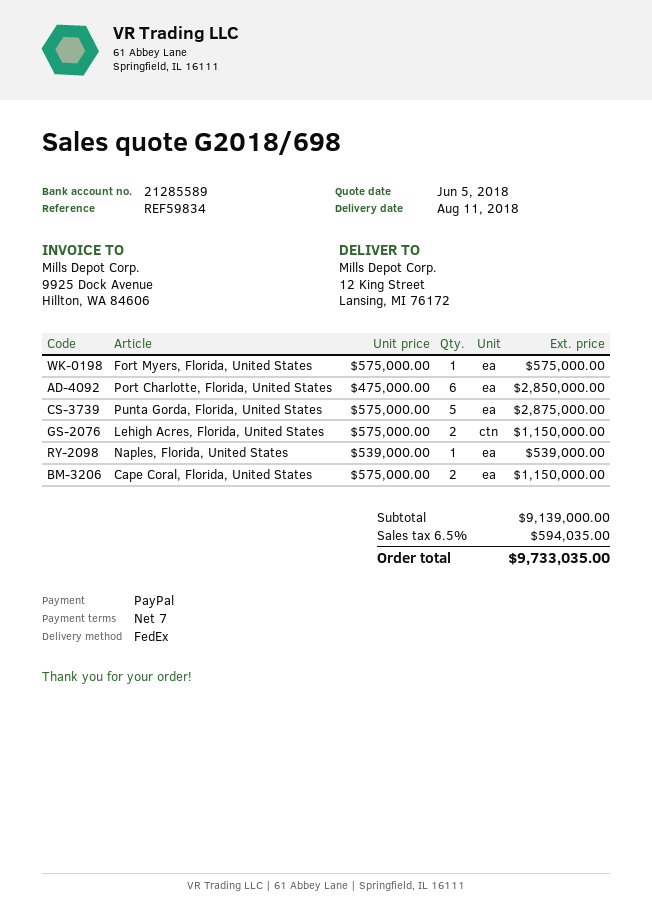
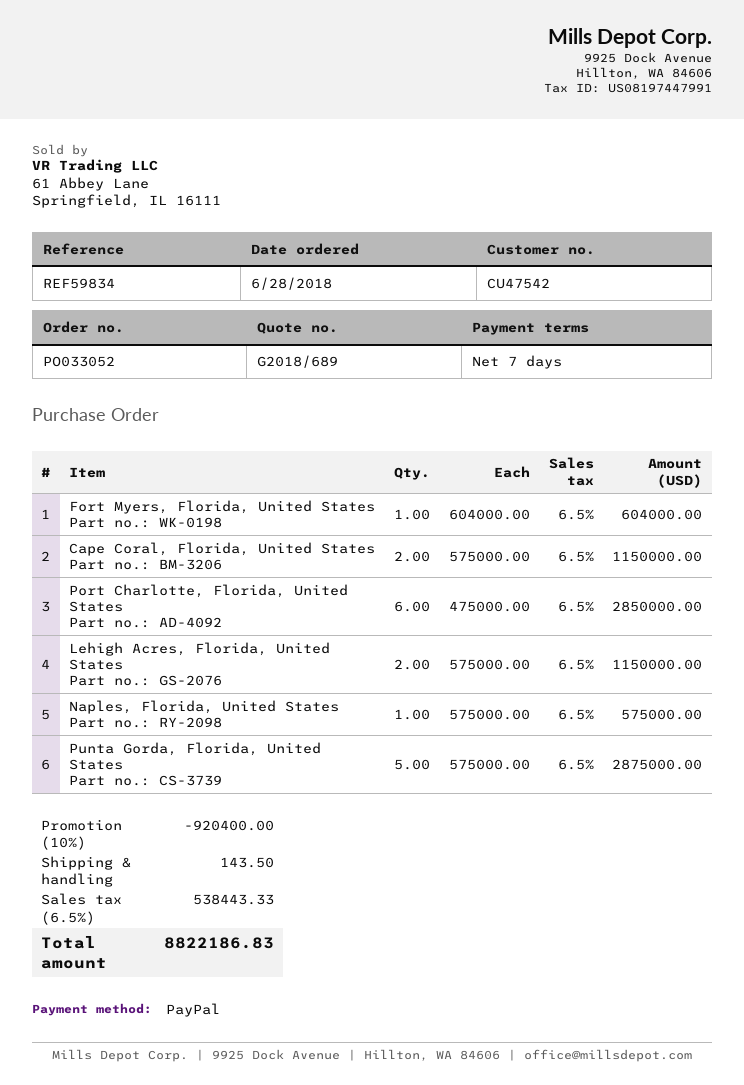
quote number: G2018/698 -> G2018/689
Fort Myers, Florida, United States: 1 x 575000.00 = 575000.00 -> 1 x 604000.00 = 604000.00
Naples, Florida, United States: 1 x 539000.00 = 539000.00 -> 1 x 575000.00 = 575000.00
discount: none -> 10% = 920400.00
shipping: none -> 143.50
tax: 6.5% = 594035.00 -> 6.5% = 538443.33
total: 9733035.00 -> 8822186.83

